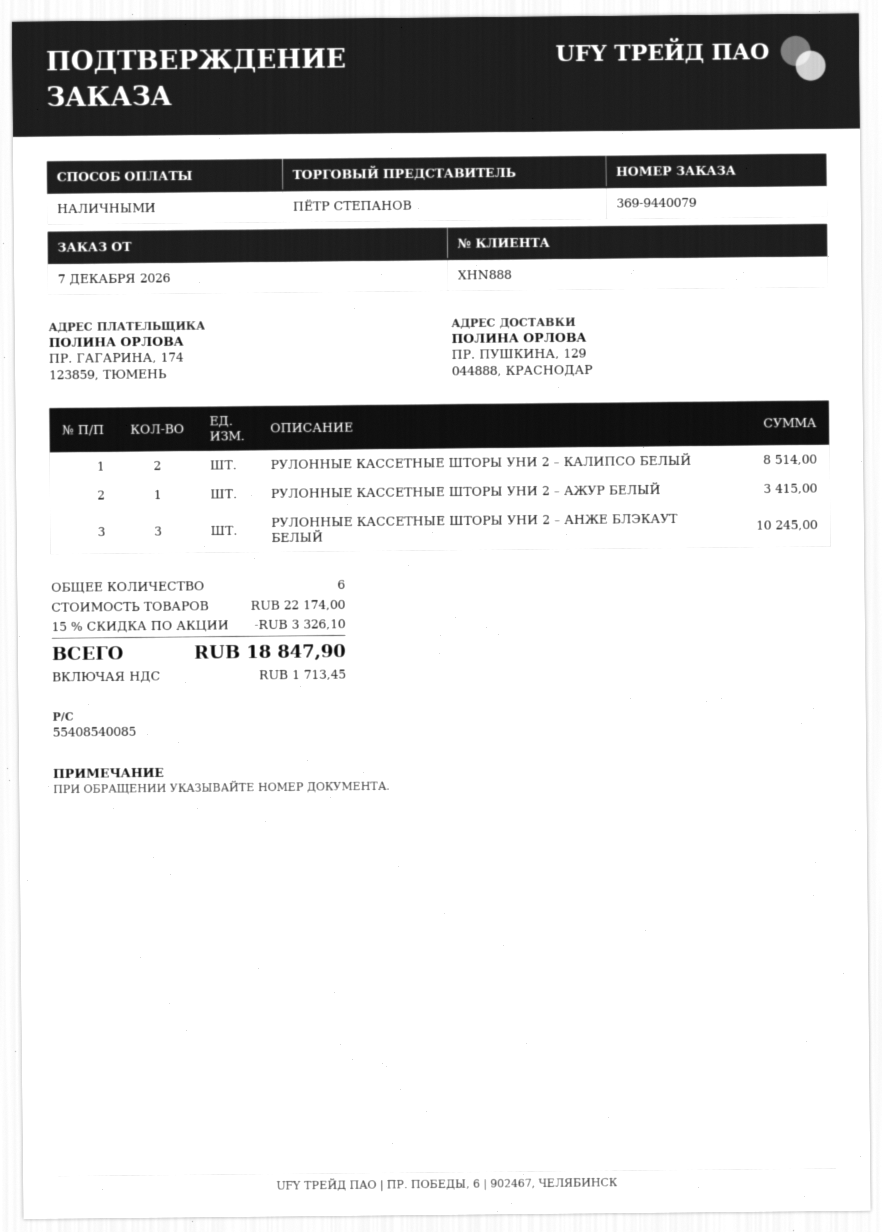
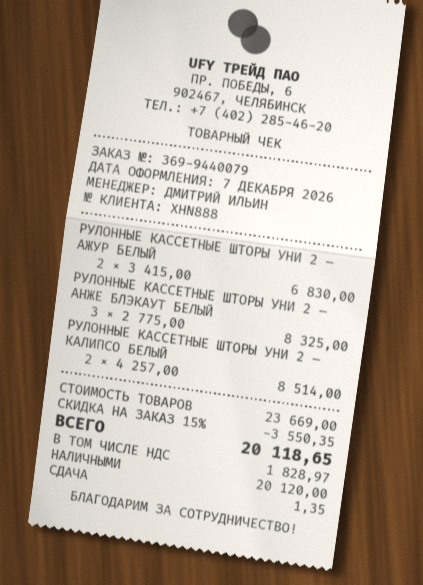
sales rep: ПЁТР СТЕПАНОВ -> ДМИТРИЙ ИЛЬИН
РУЛОННЫЕ КАССЕТНЫЕ ШТОРЫ УНИ 2 – АЖУР БЕЛЫЙ: 1 for 3415.00 -> 2 for 6830.00
РУЛОННЫЕ КАССЕТНЫЕ ШТОРЫ УНИ 2 – АНЖЕ БЛЭКАУТ БЕЛЫЙ: 3 for 10245.00 -> 3 for 8325.00
subtotal: 22174.00 -> 23669.00
discount: 15% = 3326.10 -> 15% = 3550.35
tax: 1713.45 -> 1828.97
total: 18847.90 -> 20118.65

